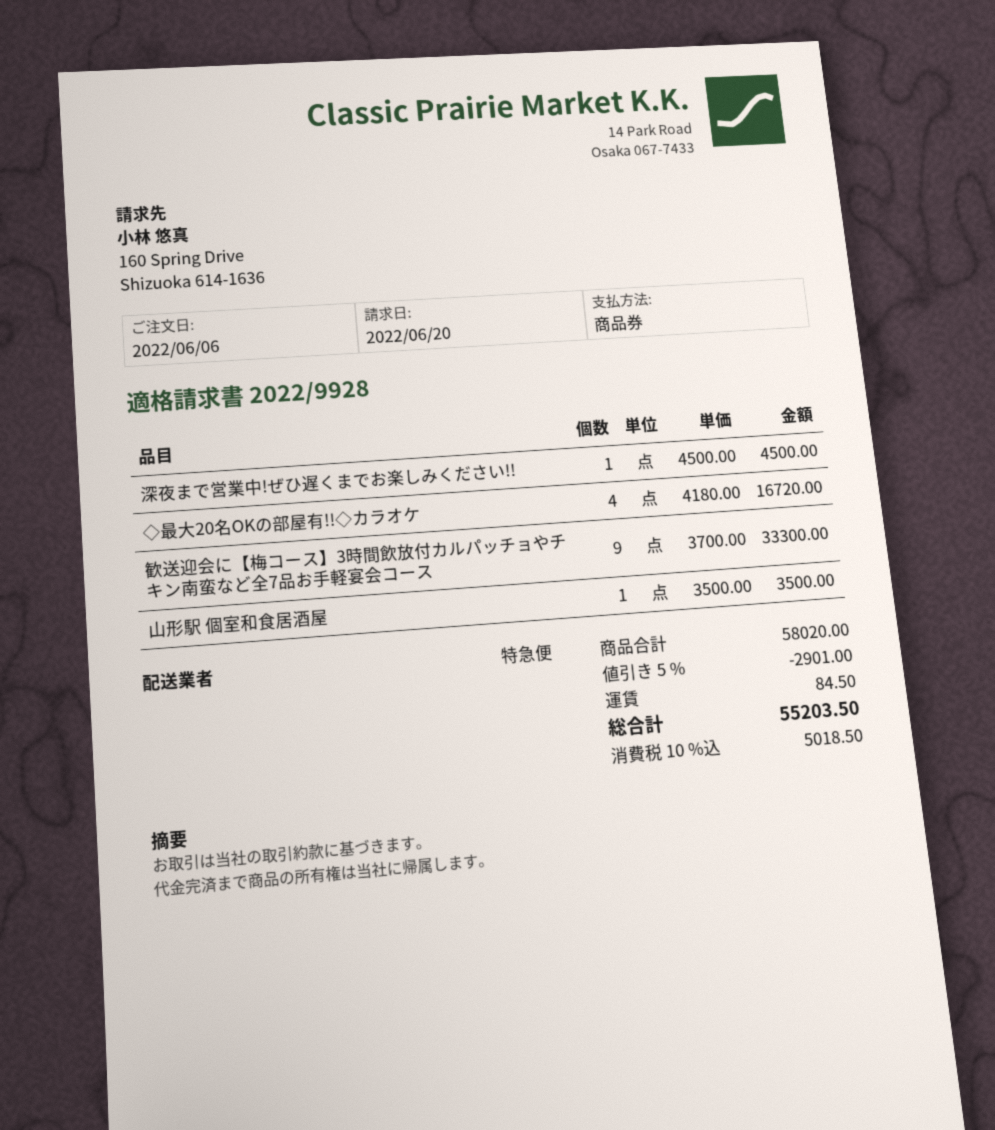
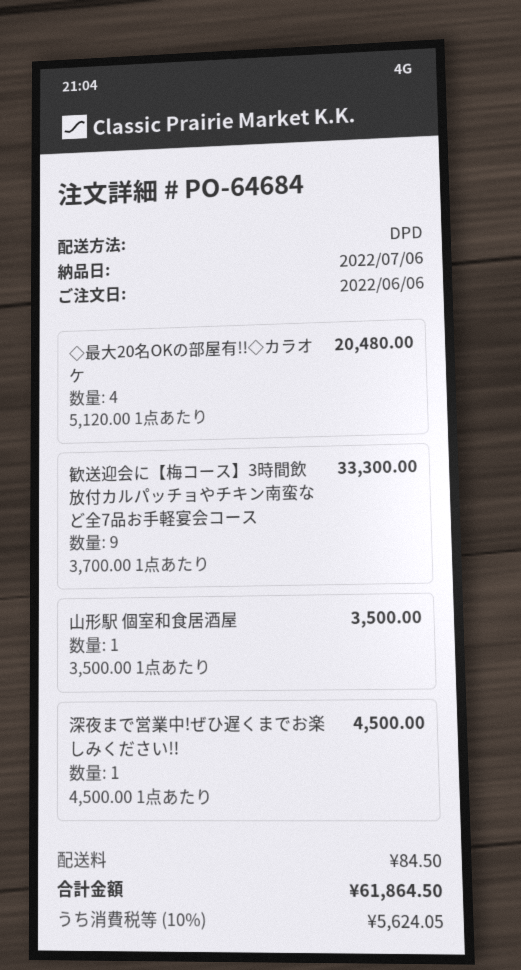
shipping method: express -> DPD
◇最大20名OKの部屋有!!◇カラオケ: 4 x 4180.00 = 16720.00 -> 4 x 5120.00 = 20480.00
discount: 5% = 2901.00 -> none
tax: 10% = 5018.50 -> 10% = 5624.05
total: 55203.50 -> 61864.50

